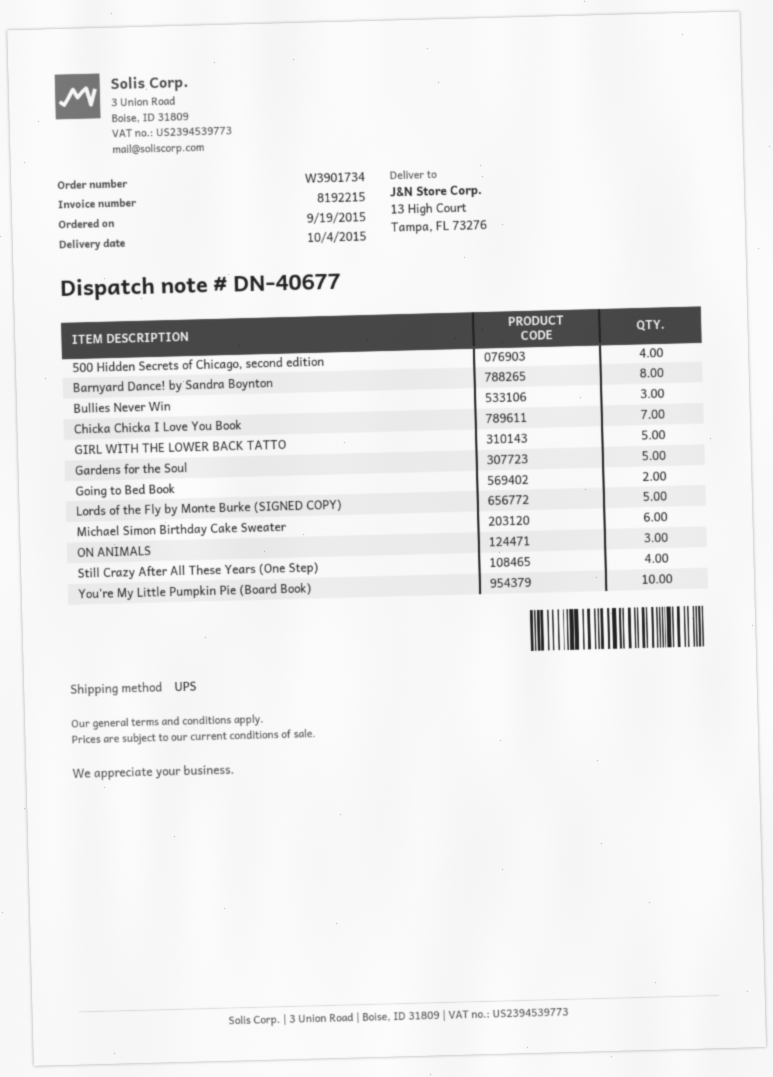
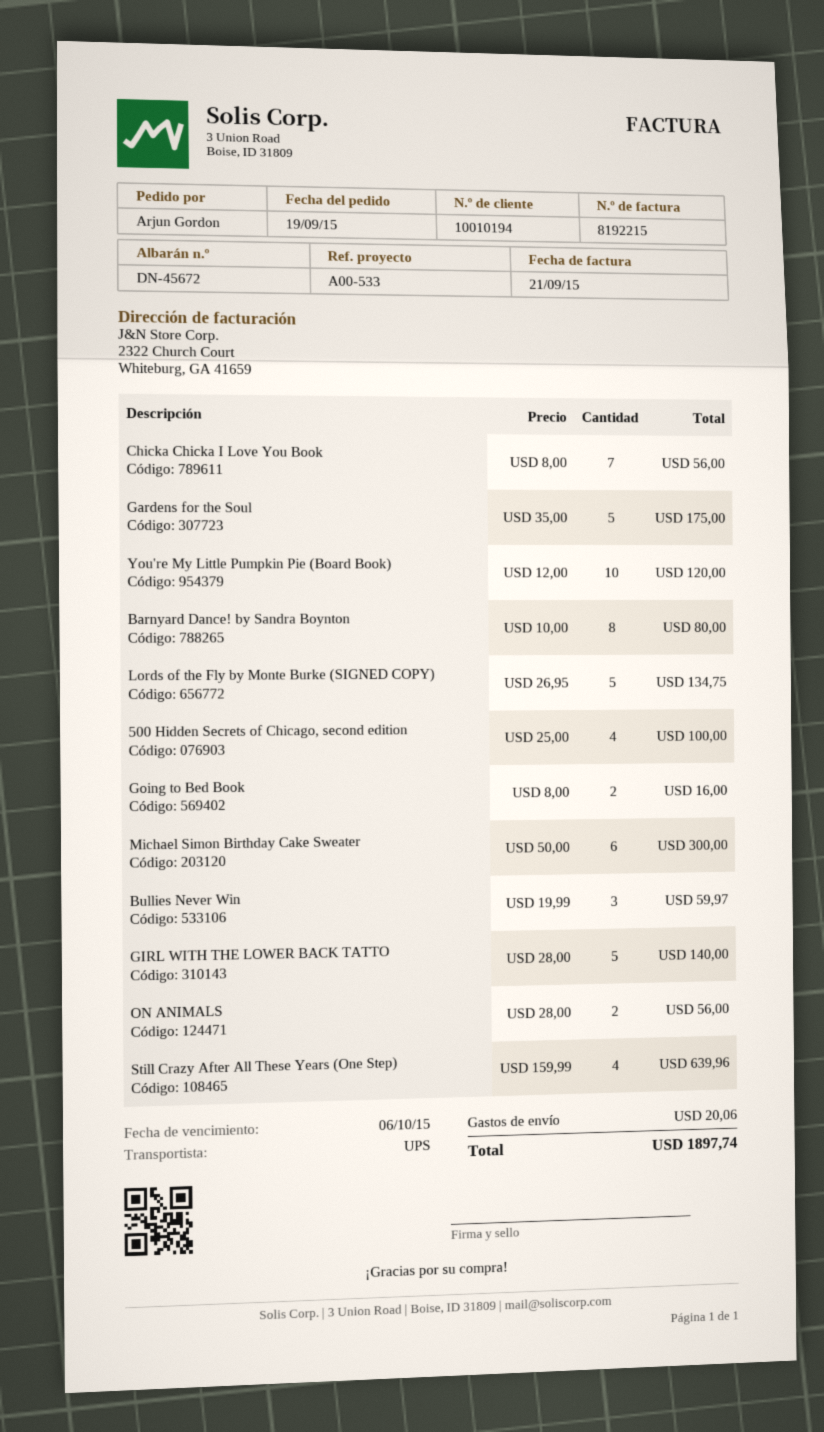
delivery note number: DN-40677 -> DN-45672
ON ANIMALS: 3 -> 2

